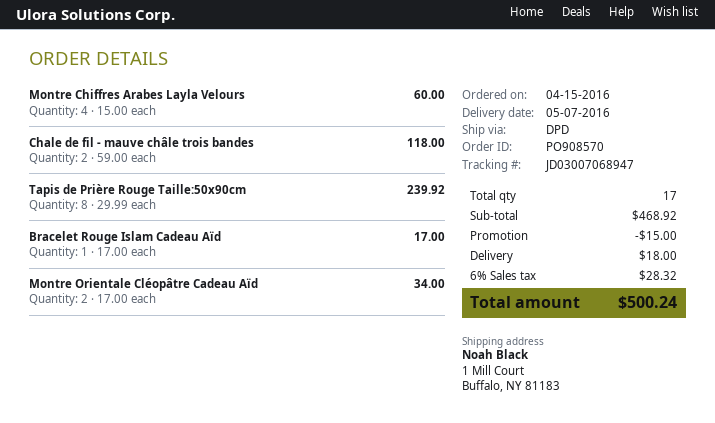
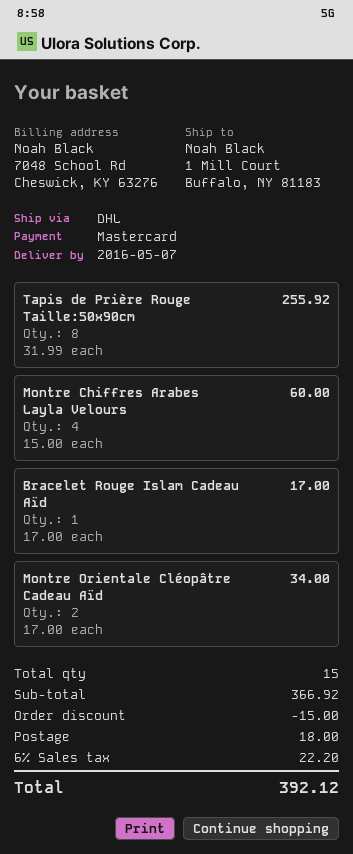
shipping method: DPD -> DHL
Chale de fil - mauve châle trois bandes: 2 x 59.00 = 118.00 -> none
Tapis de Prière Rouge Taille:50x90cm: 8 x 29.99 = 239.92 -> 8 x 31.99 = 255.92
total quantity: 17 -> 15
subtotal: 468.92 -> 366.92
tax: 6% = 28.32 -> 6% = 22.20
total: 500.24 -> 392.12

